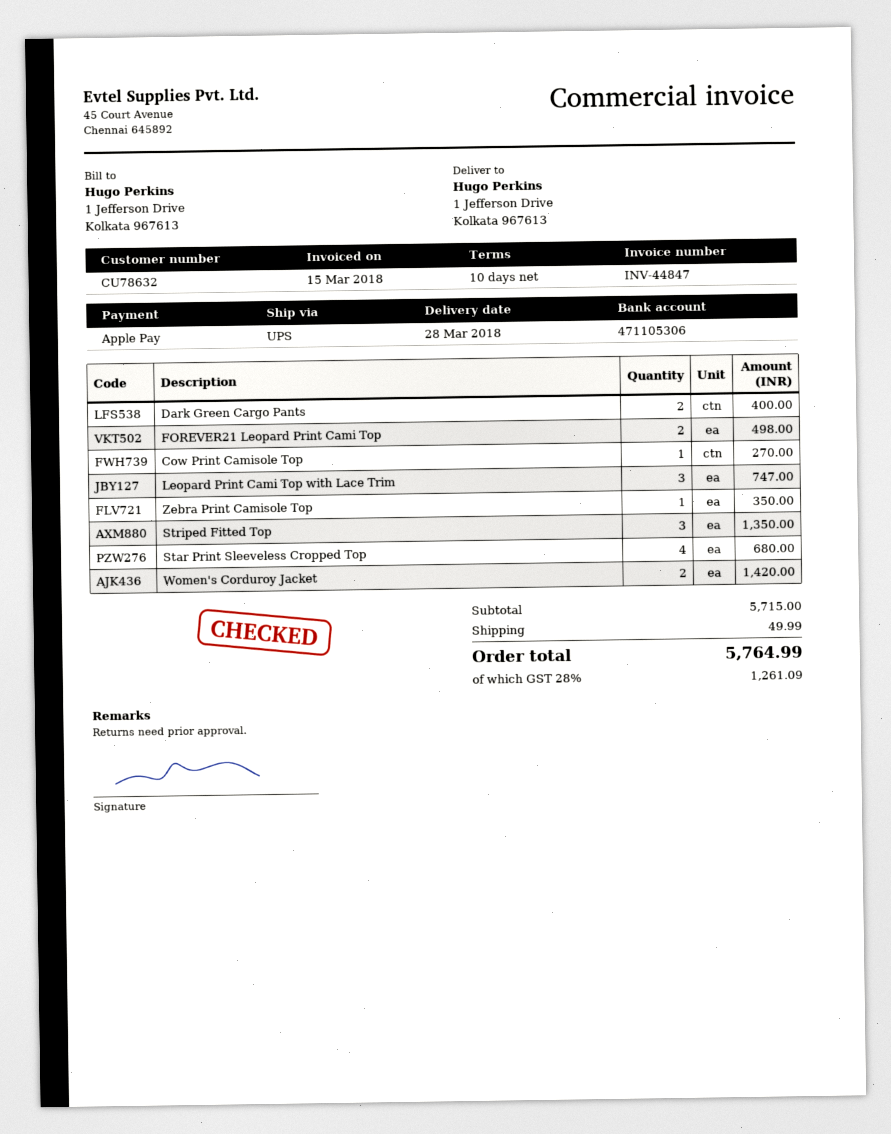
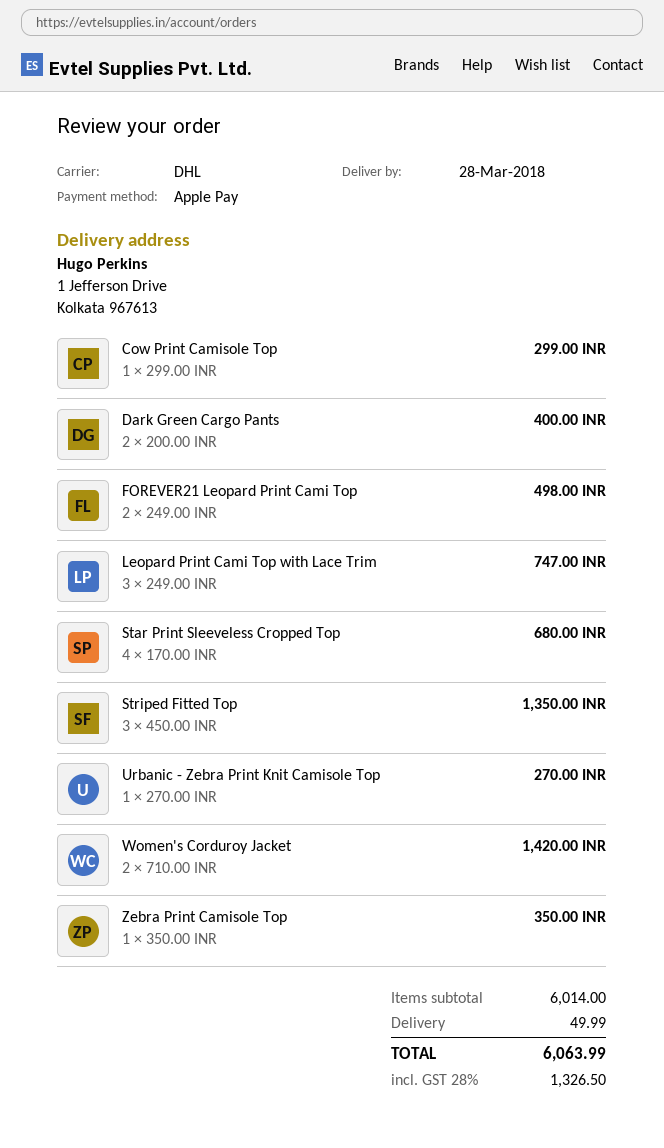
shipping method: UPS -> DHL
Cow Print Camisole Top: 1 for 270.00 -> 1 for 299.00
Urbanic - Zebra Print Knit Camisole Top: none -> 1 for 270.00
subtotal: 5715.00 -> 6014.00
tax: 28% = 1261.09 -> 28% = 1326.50
total: 5764.99 -> 6063.99

